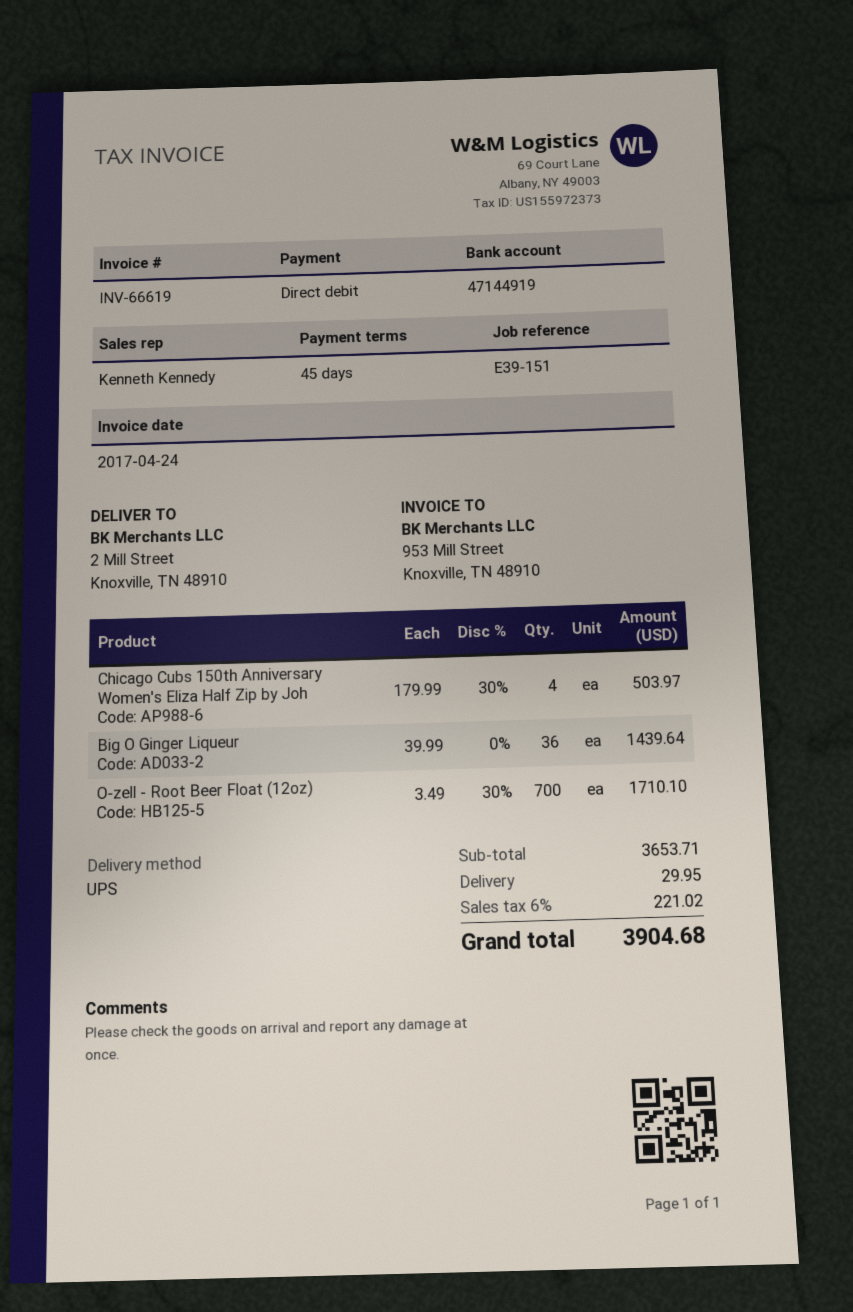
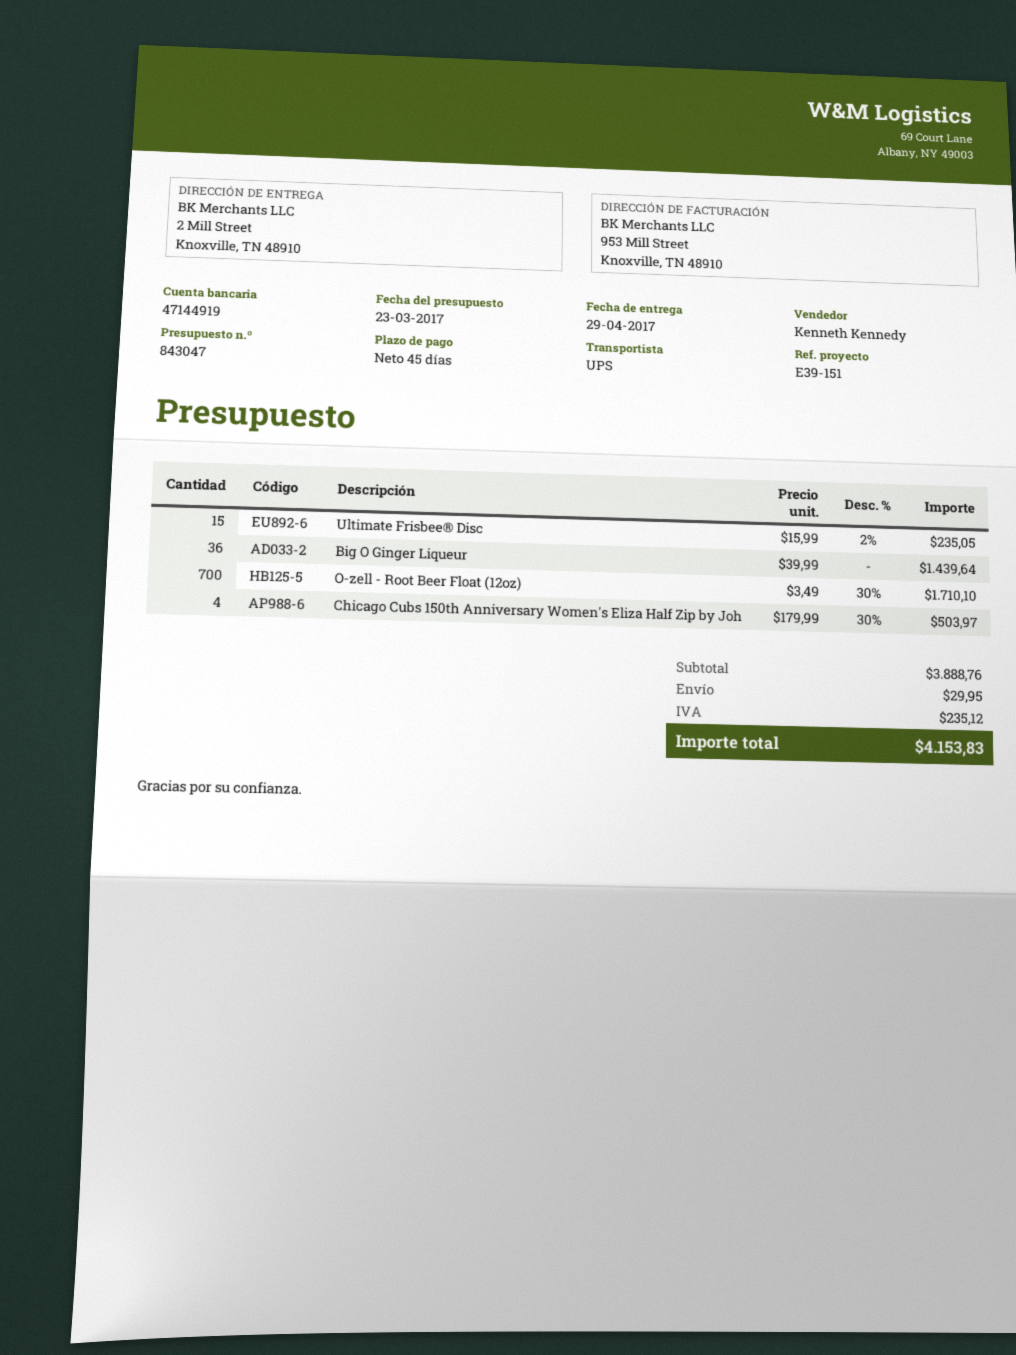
Ultimate Frisbee® Disc: none -> 15 x 15.99 - 2% = 235.05
subtotal: 3653.71 -> 3888.76
tax: 221.02 -> 235.12
total: 3904.68 -> 4153.83

